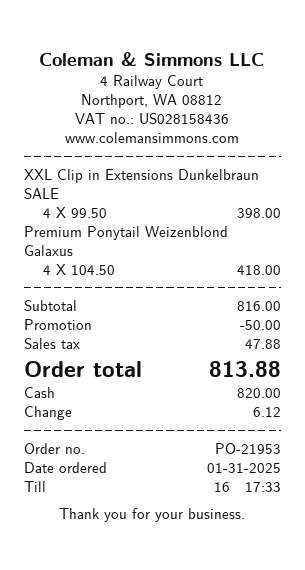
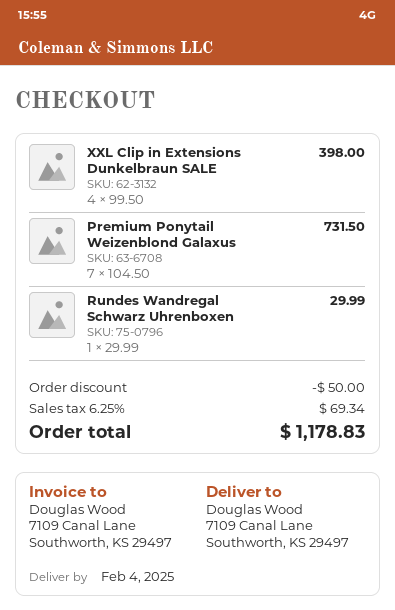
Premium Ponytail Weizenblond Galaxus: 4 x 104.50 = 418.00 -> 7 x 104.50 = 731.50
Rundes Wandregal Schwarz Uhrenboxen: none -> 1 x 29.99 = 29.99
tax: 47.88 -> 69.34
total: 813.88 -> 1178.83

